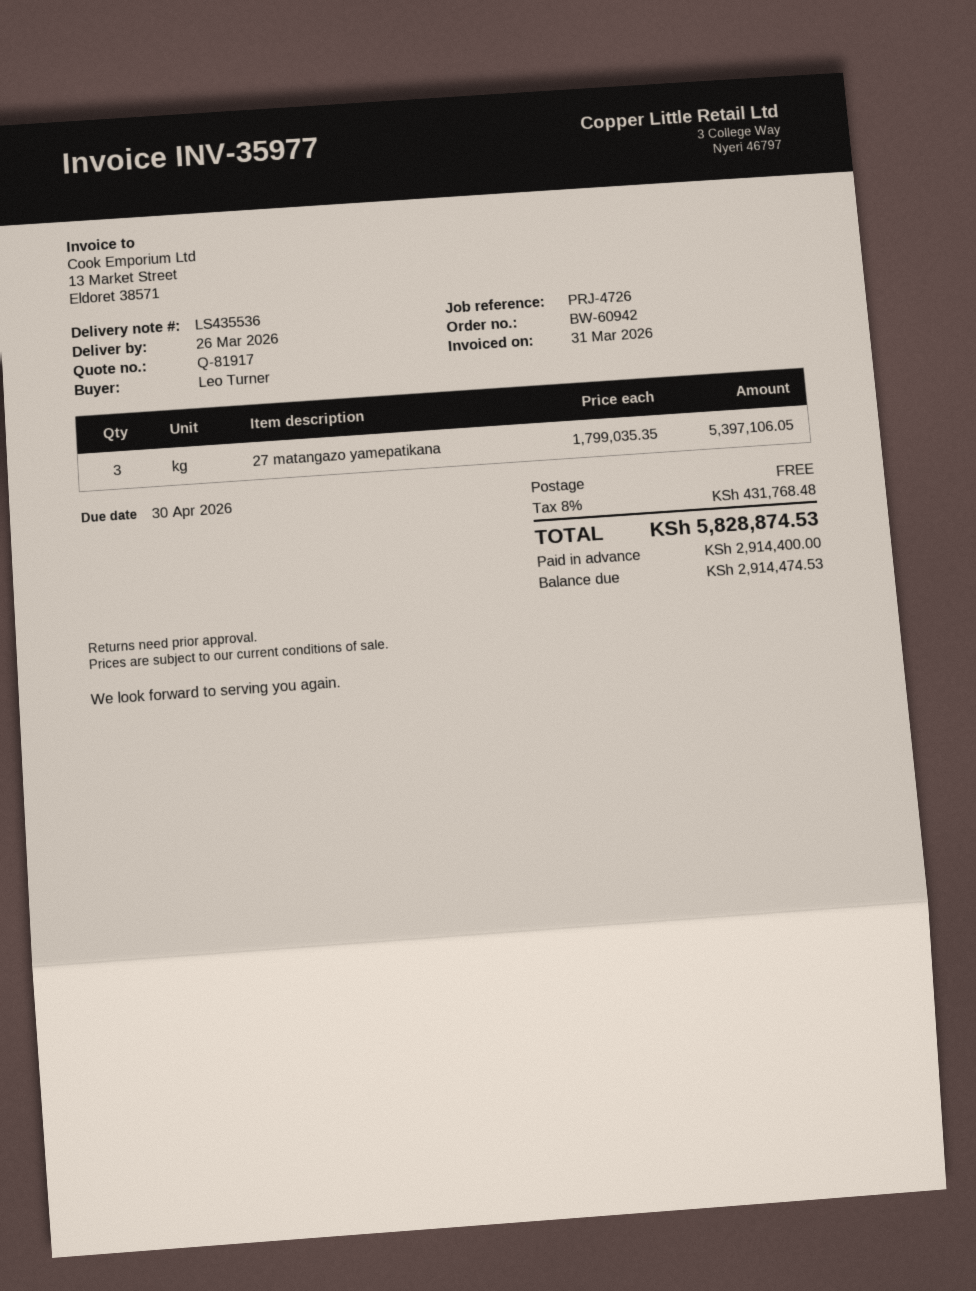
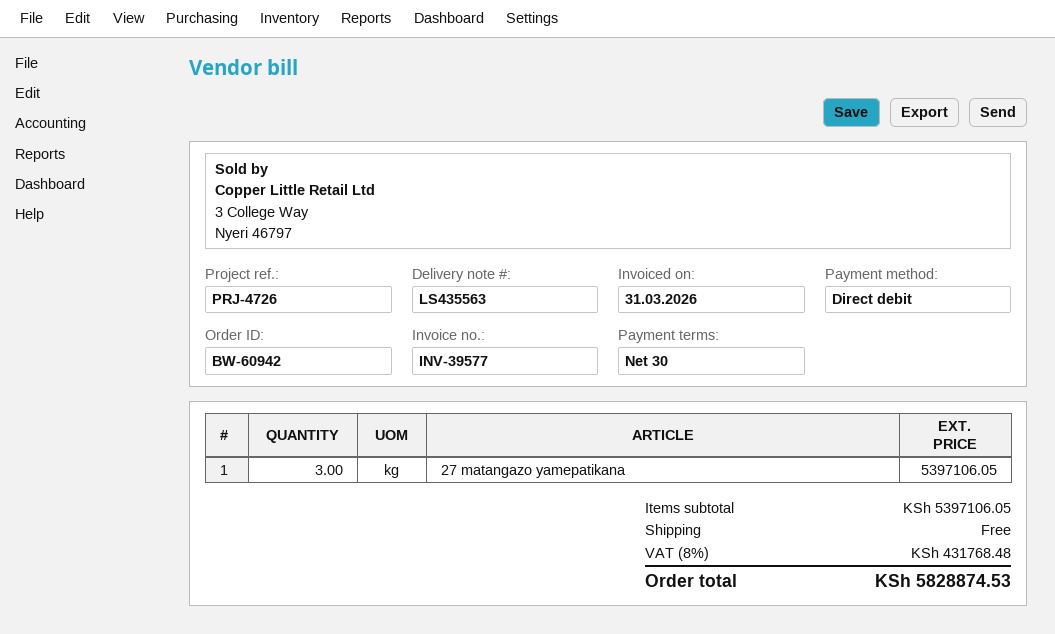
delivery note number: LS435536 -> LS435563
invoice number: INV-35977 -> INV-39577

